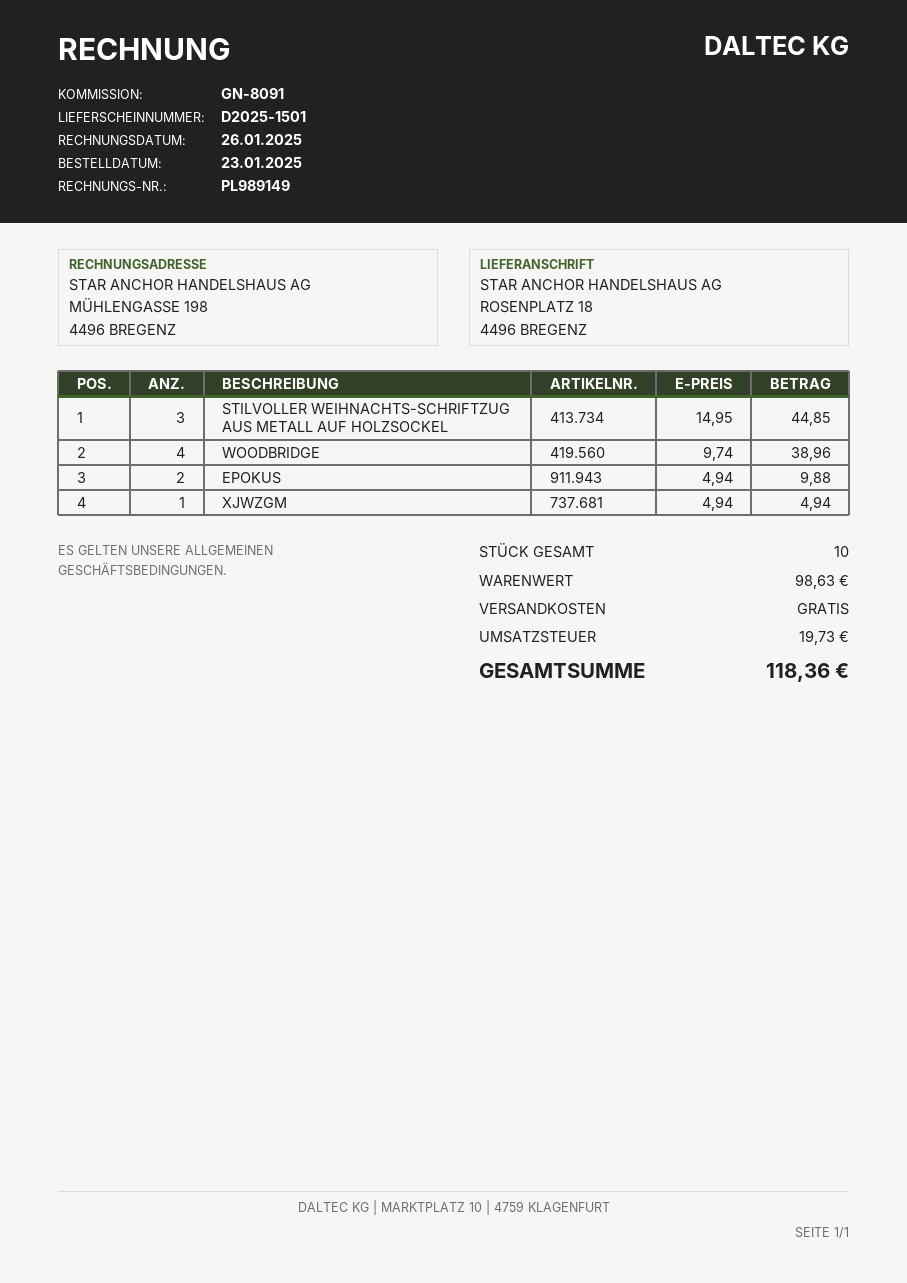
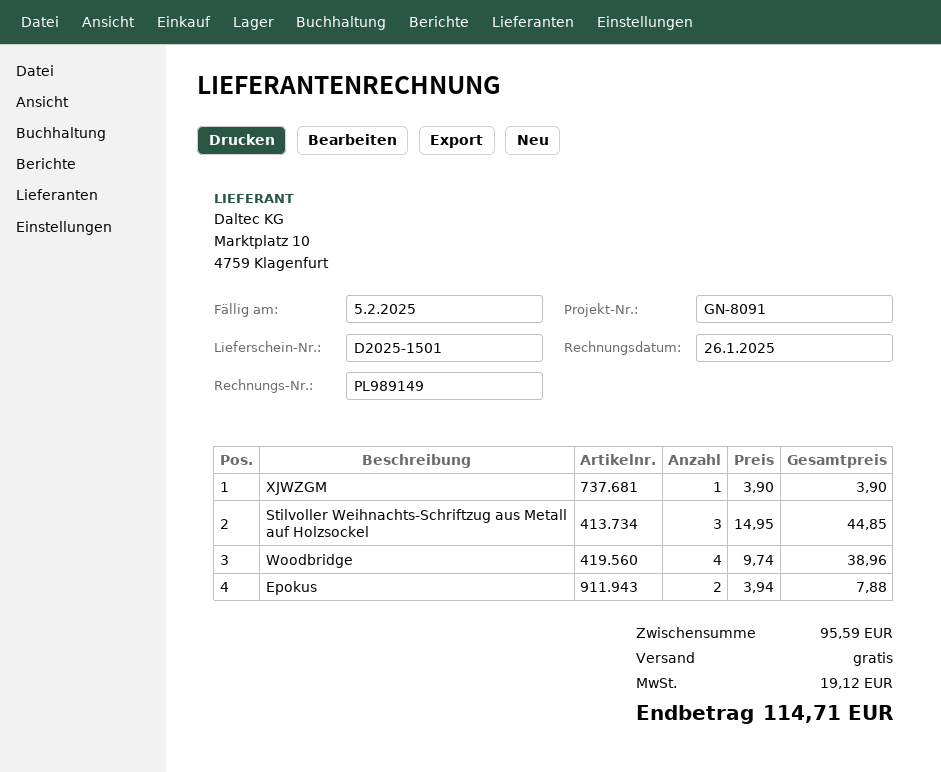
EPOKUS: 2 x 4.94 = 9.88 -> 2 x 3.94 = 7.88
XJWZGM: 1 x 4.94 = 4.94 -> 1 x 3.90 = 3.90
subtotal: 98.63 -> 95.59
tax: 19.73 -> 19.12
total: 118.36 -> 114.71

